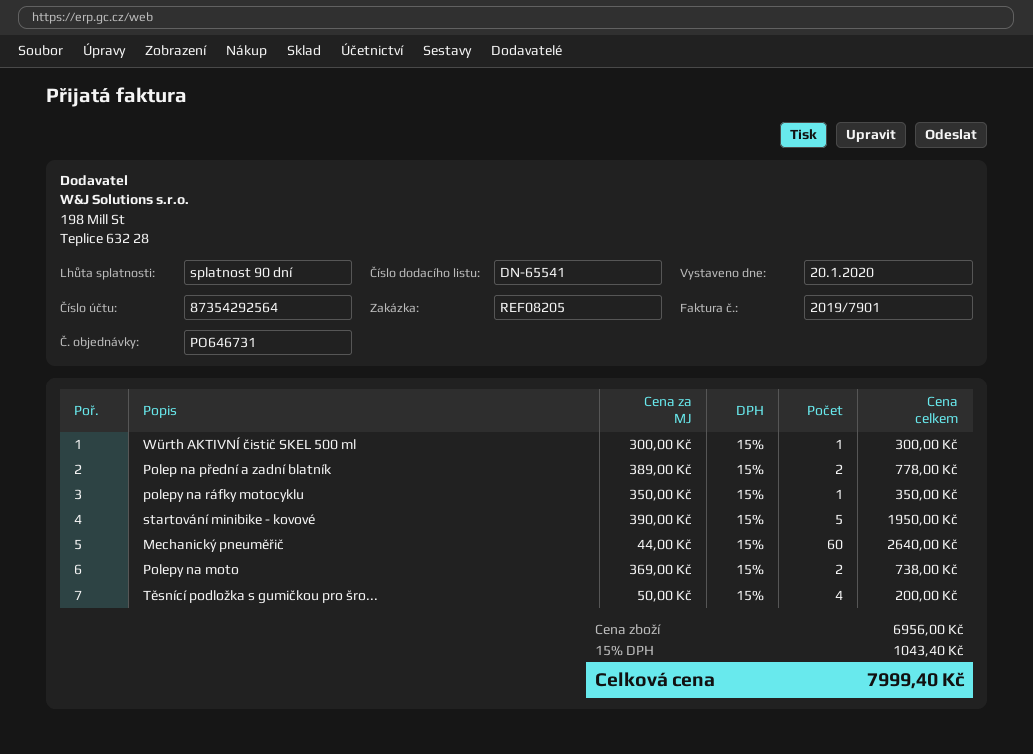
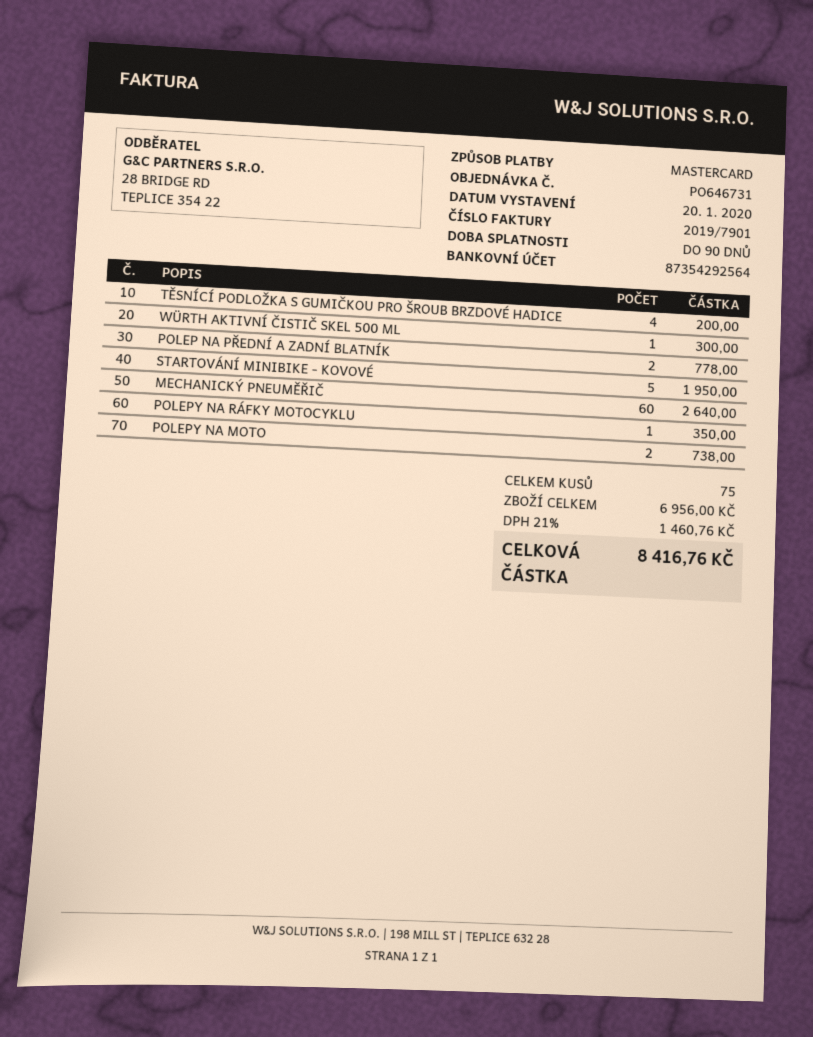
tax: 15% = 1043.40 -> 21% = 1460.76
total: 7999.40 -> 8416.76

